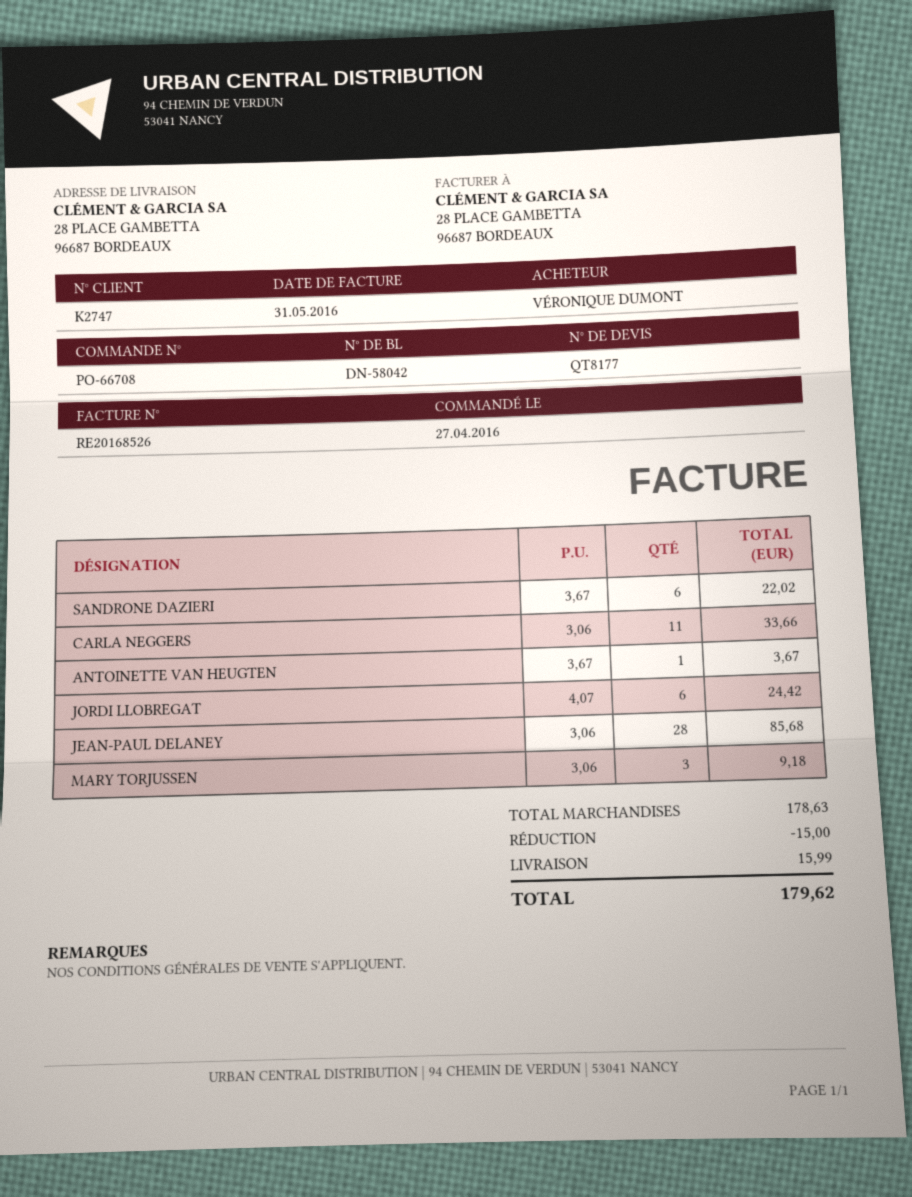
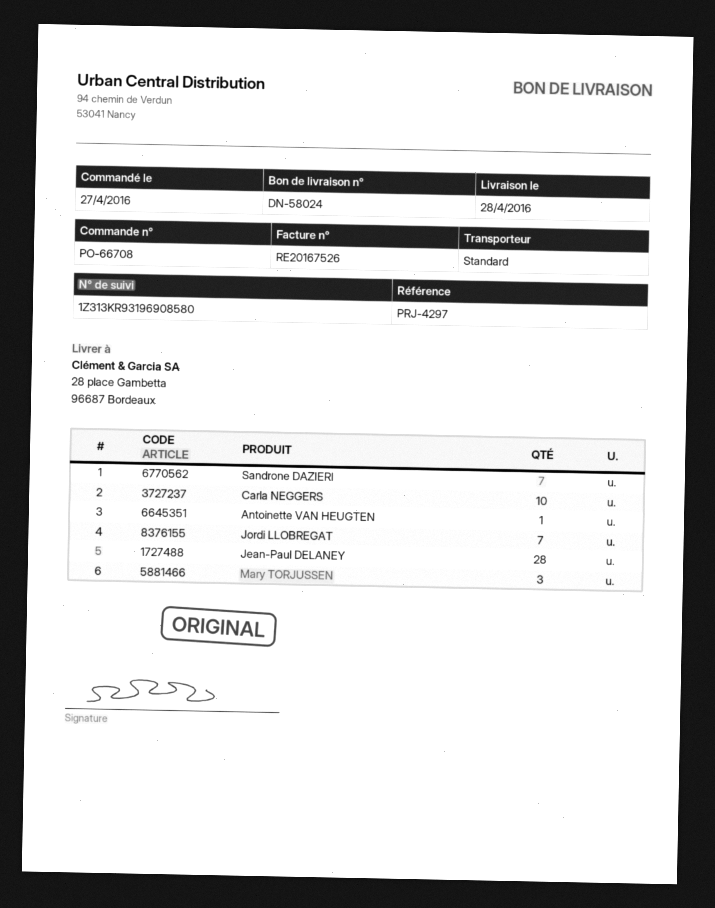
delivery note number: DN-58042 -> DN-58024
invoice number: RE20168526 -> RE20167526
SANDRONE DAZIERI: 6 -> 7
CARLA NEGGERS: 11 -> 10
JORDI LLOBREGAT: 6 -> 7

